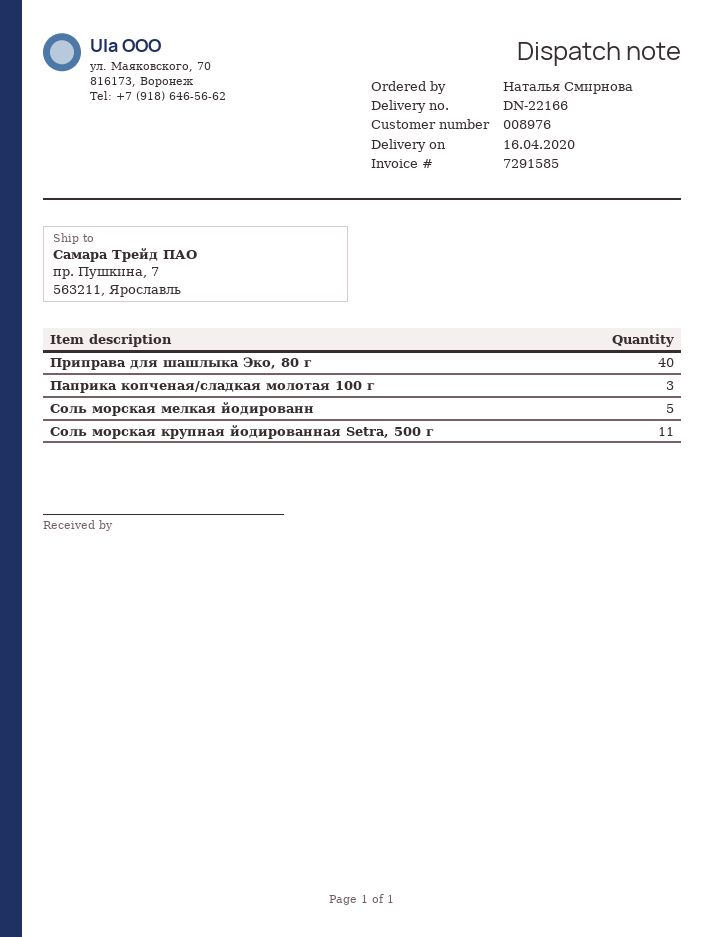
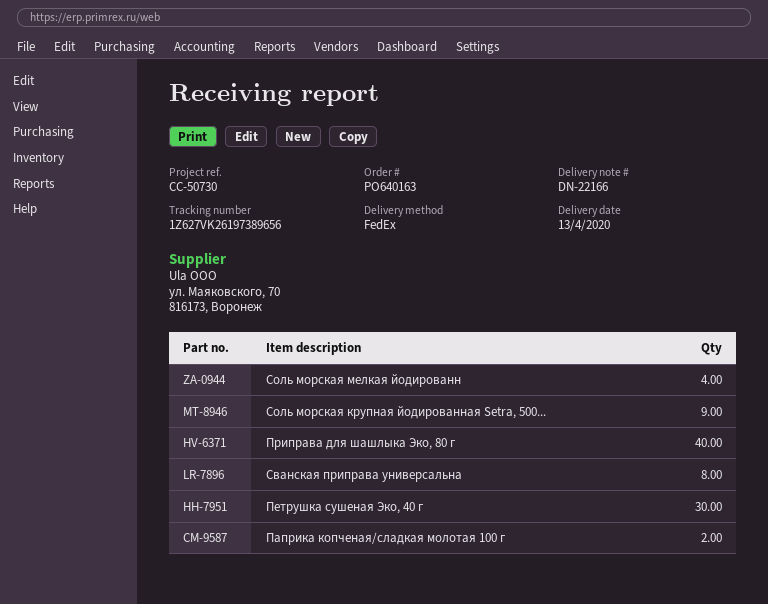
delivery date: 2020-04-16 -> 2020-04-13
Паприка копченая/сладкая молотая 100 г: 3 -> 2
Соль морская мелкая йодированн: 5 -> 4
Соль морская крупная йодированная Setra, 500 г: 11 -> 9
Сванская приправа универсальна: none -> 8
Петрушка сушеная Эко, 40 г: none -> 30

